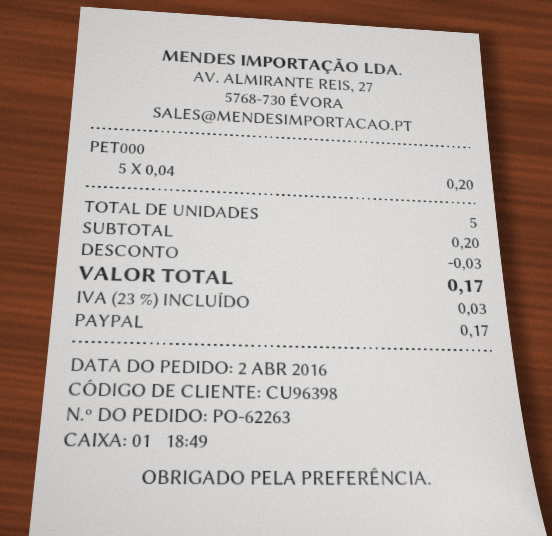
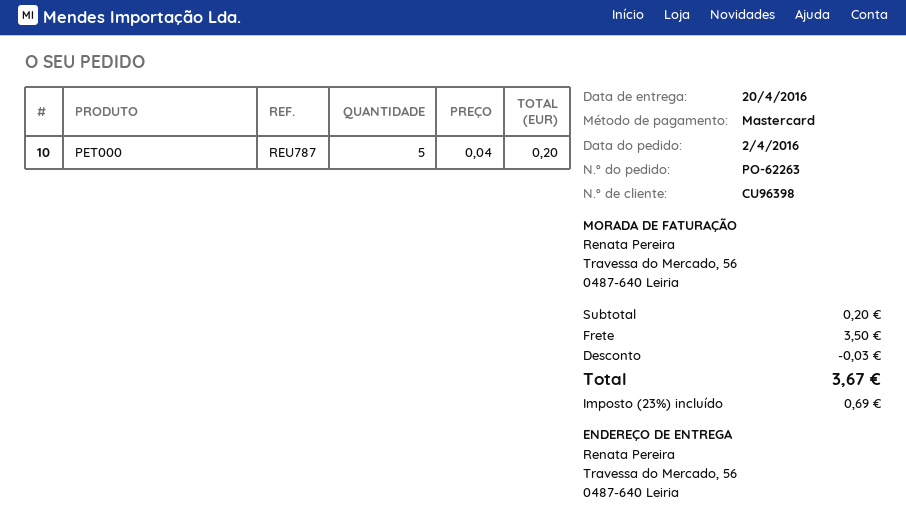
payment method: PayPal -> Mastercard
shipping: none -> 3.50
tax: 23% = 0.03 -> 23% = 0.69
total: 0.17 -> 3.67

